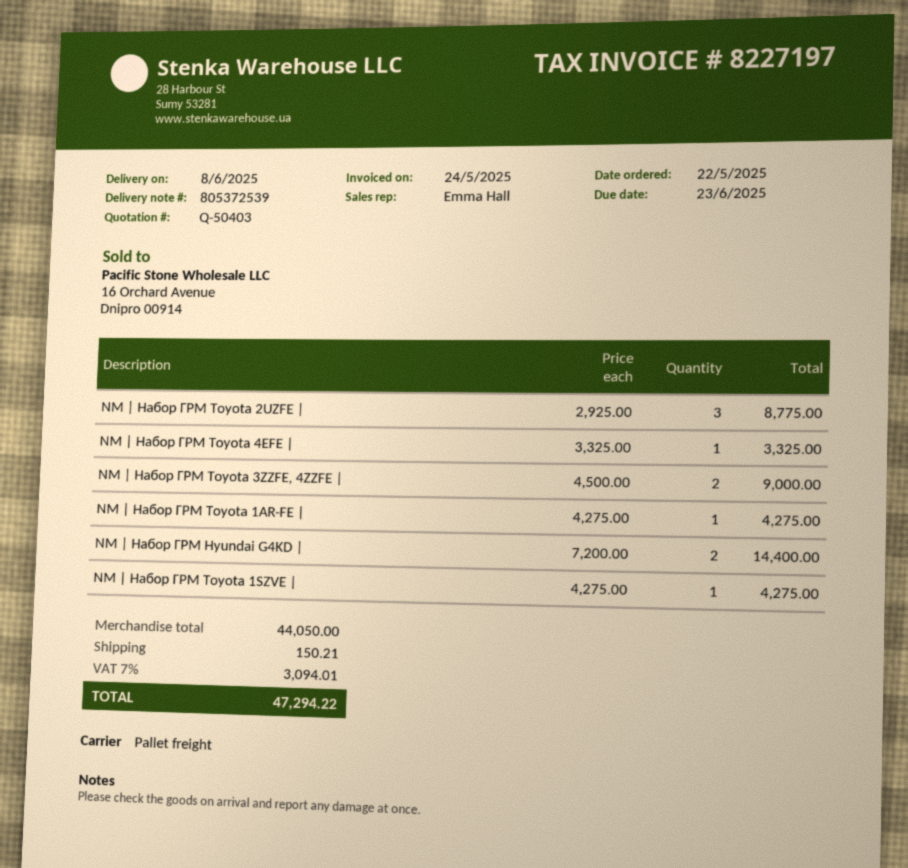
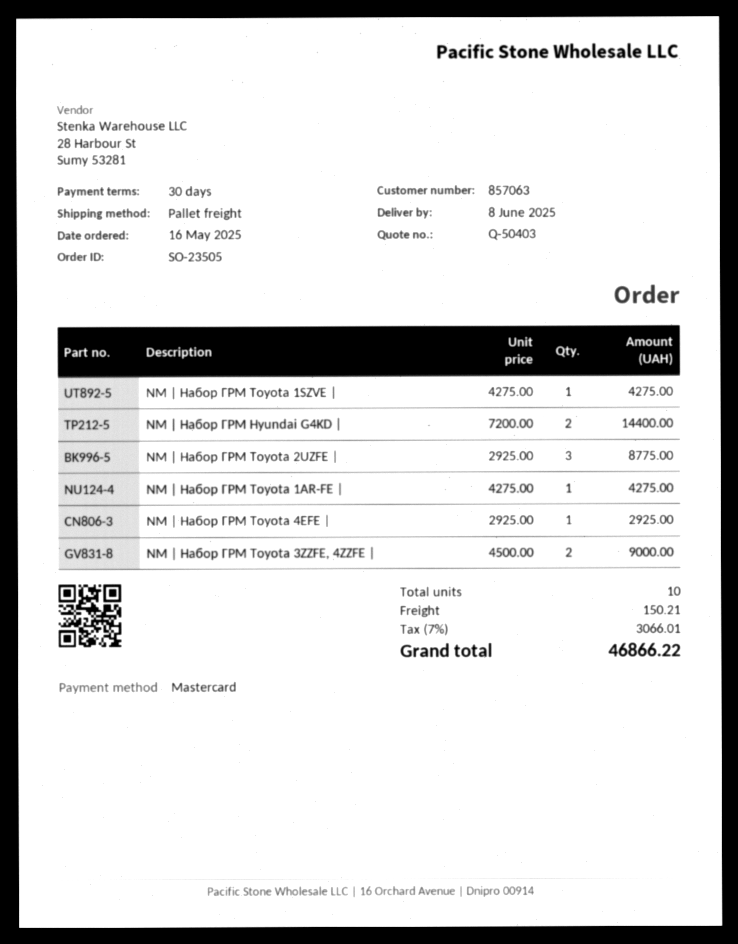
order date: 2025-05-22 -> 2025-05-16
NM | Набор ГРМ Toyota 4EFE |: 1 x 3325.00 = 3325.00 -> 1 x 2925.00 = 2925.00
tax: 7% = 3094.01 -> 7% = 3066.01
total: 47294.22 -> 46866.22

